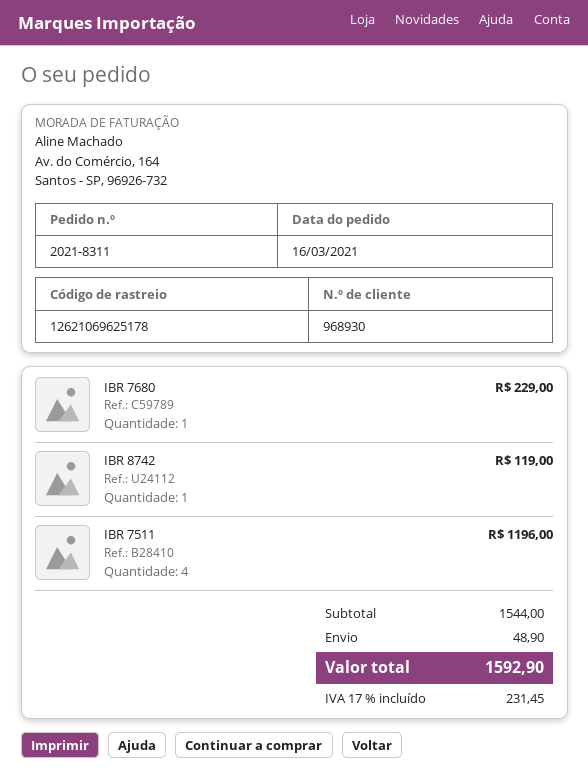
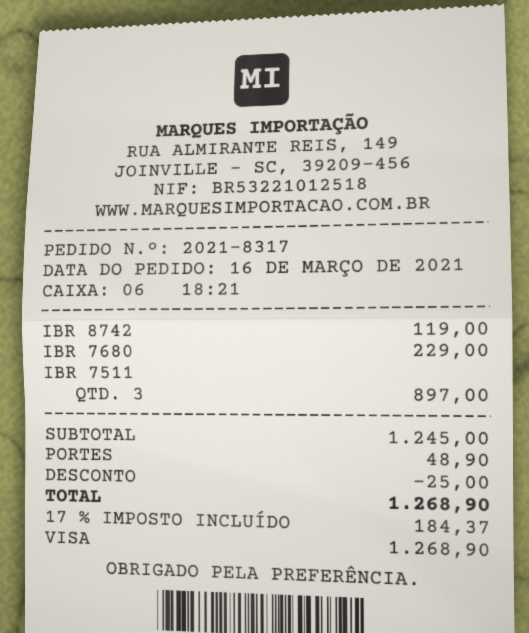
order number: 2021-8311 -> 2021-8317
IBR 7511: 4 for 1196.00 -> 3 for 897.00
subtotal: 1544.00 -> 1245.00
discount: none -> 25.00
tax: 17% = 231.45 -> 17% = 184.37
total: 1592.90 -> 1268.90

